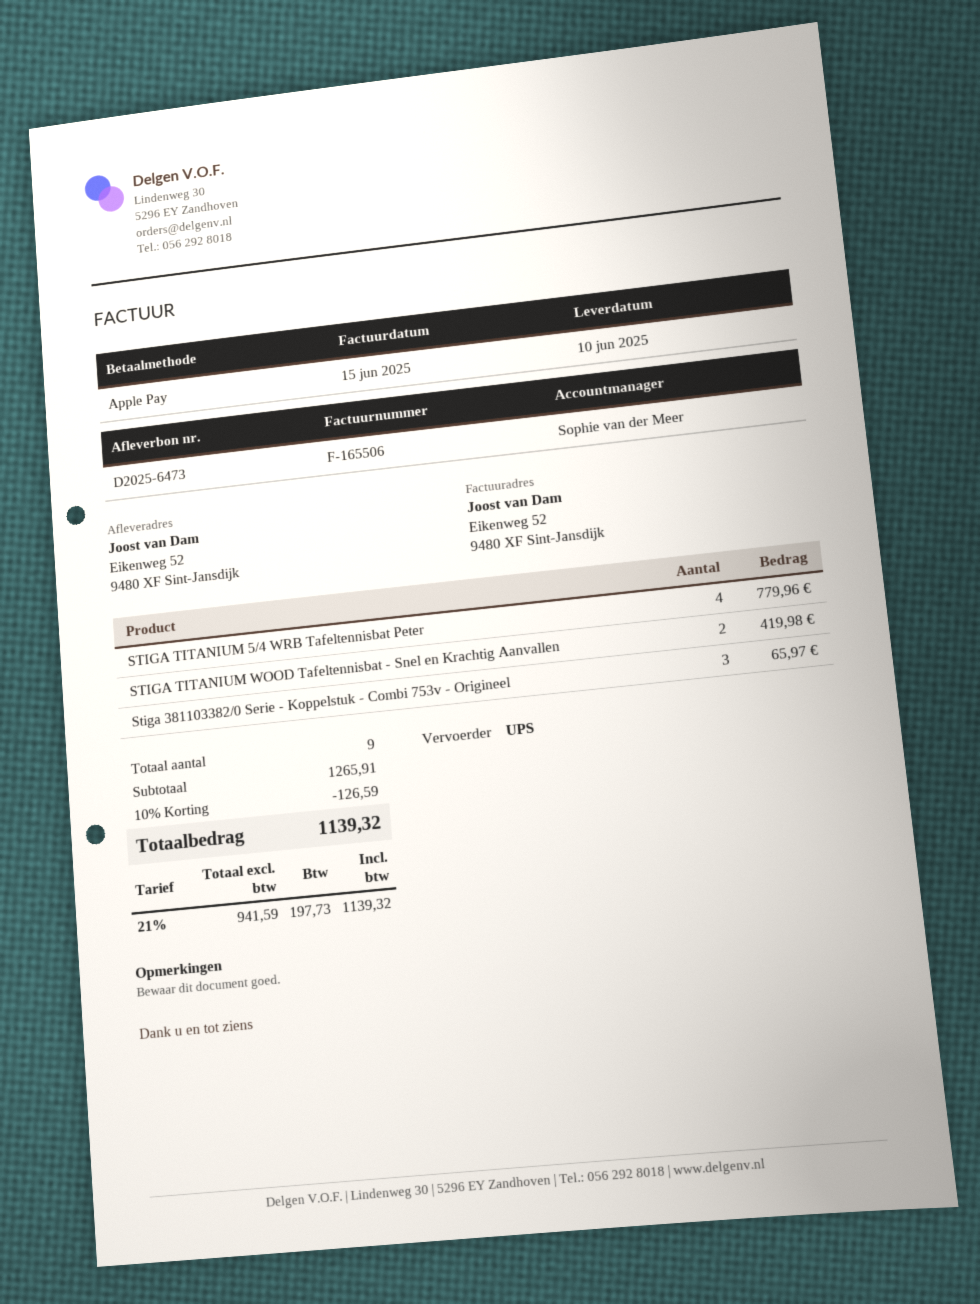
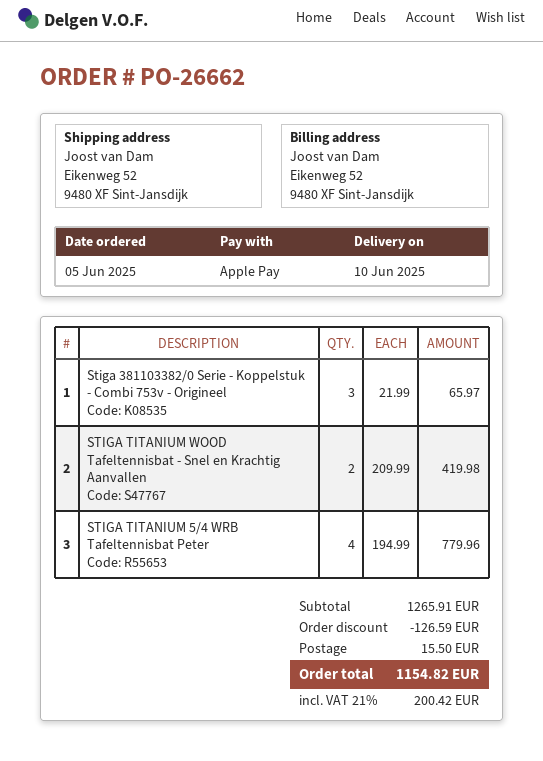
shipping: none -> 15.50
tax: 21% = 197.73 -> 21% = 200.42
total: 1139.32 -> 1154.82

